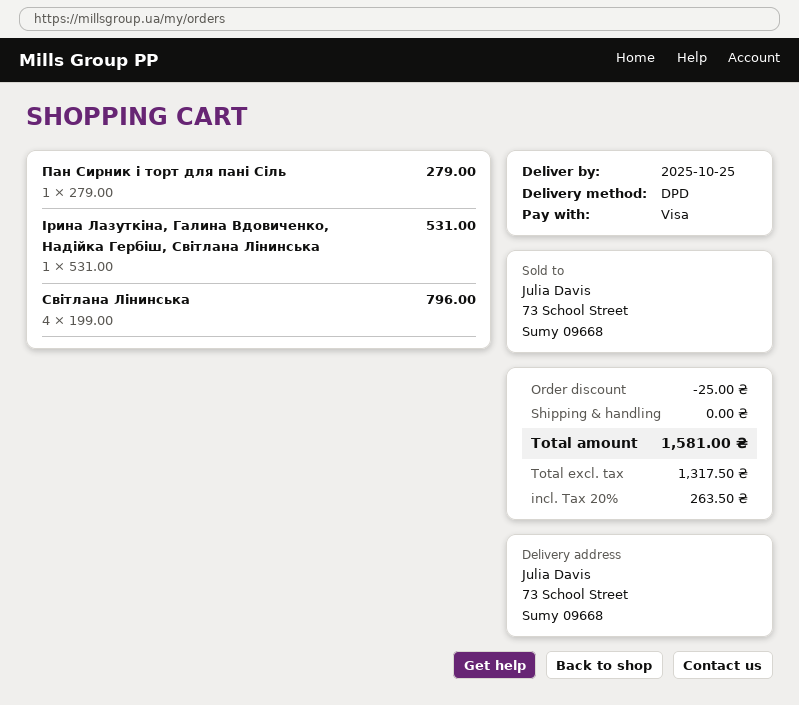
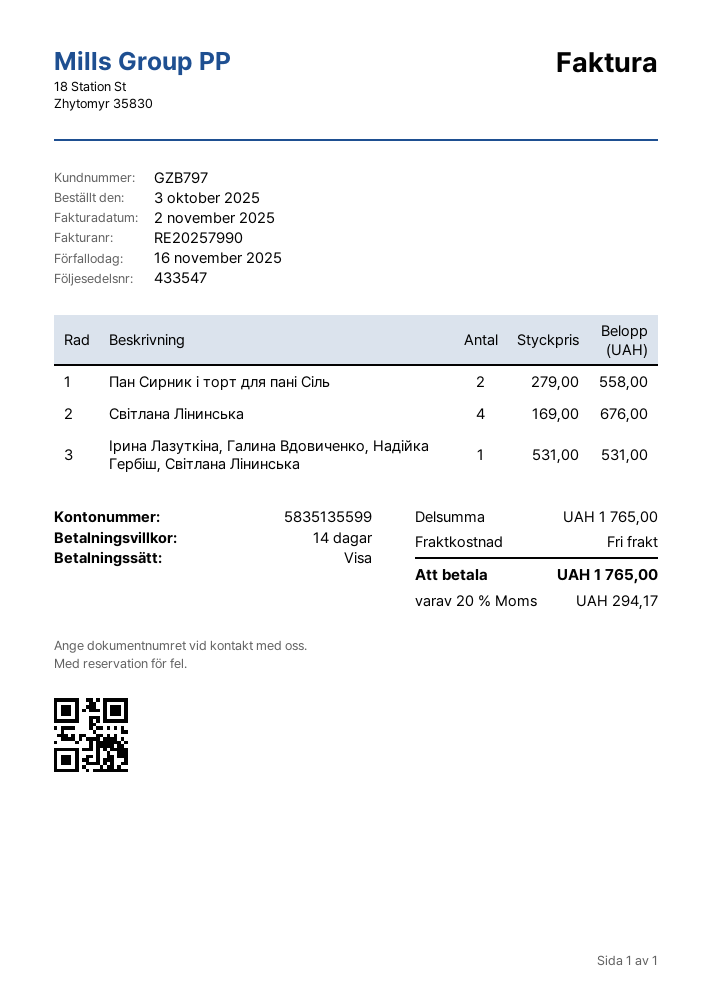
Пан Сирник і торт для пані Сіль: 1 x 279.00 = 279.00 -> 2 x 279.00 = 558.00
Світлана Лінинська: 4 x 199.00 = 796.00 -> 4 x 169.00 = 676.00
discount: 25.00 -> none
tax: 20% = 263.50 -> 20% = 294.17
total: 1581.00 -> 1765.00

